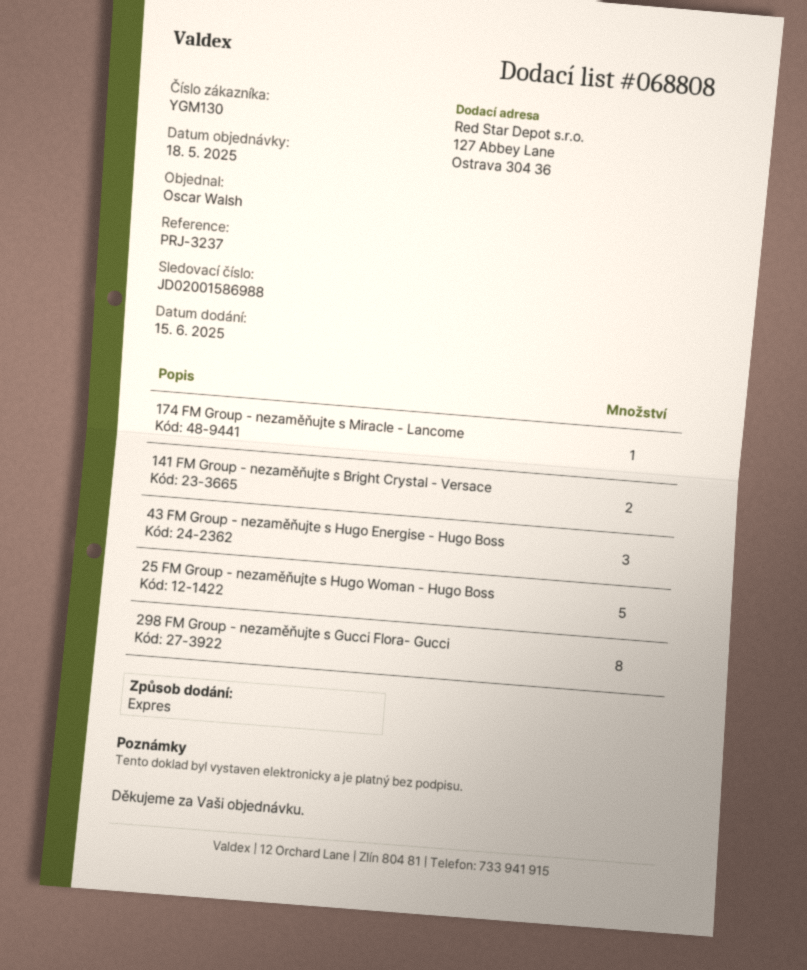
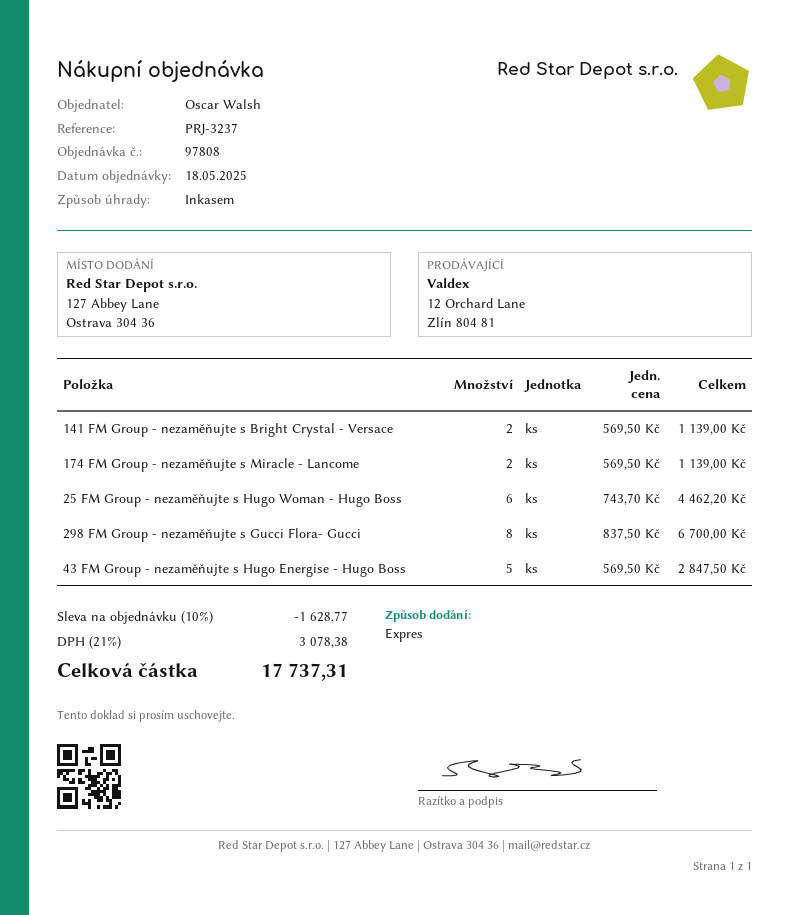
174 FM Group - nezaměňujte s Miracle - Lancome: 1 -> 2
43 FM Group - nezaměňujte s Hugo Energise - Hugo Boss: 3 -> 5
25 FM Group - nezaměňujte s Hugo Woman - Hugo Boss: 5 -> 6

